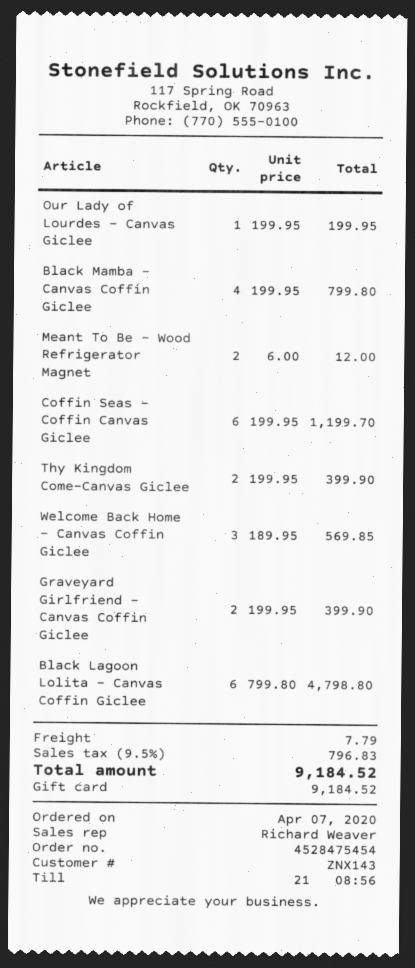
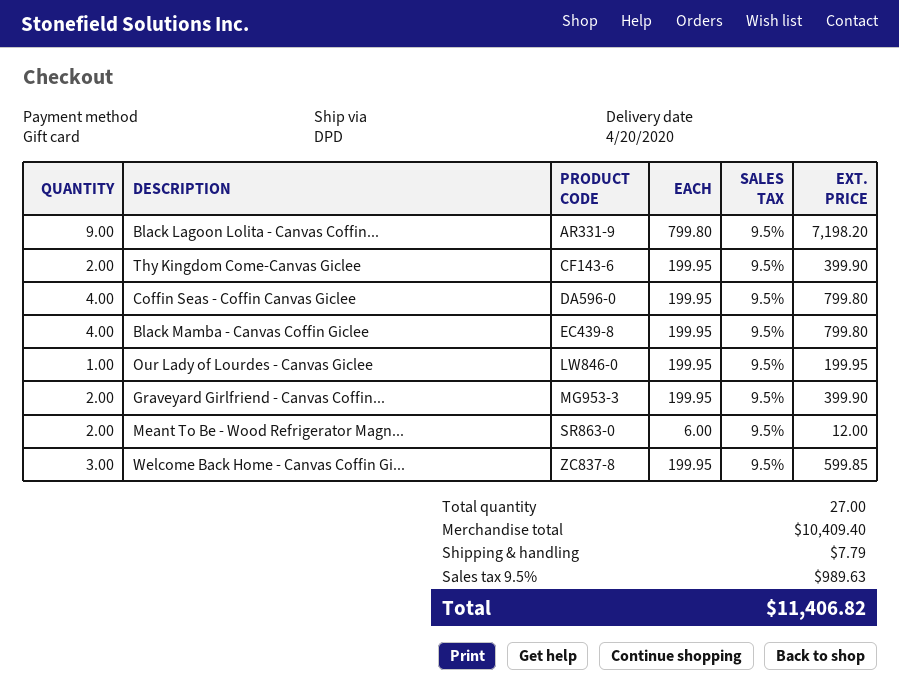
Coffin Seas - Coffin Canvas Giclee: 6 x 199.95 = 1199.70 -> 4 x 199.95 = 799.80
Welcome Back Home - Canvas Coffin Giclee: 3 x 189.95 = 569.85 -> 3 x 199.95 = 599.85
Black Lagoon Lolita - Canvas Coffin Giclee: 6 x 799.80 = 4798.80 -> 9 x 799.80 = 7198.20
tax: 9.5% = 796.83 -> 9.5% = 989.63
total: 9184.52 -> 11406.82

